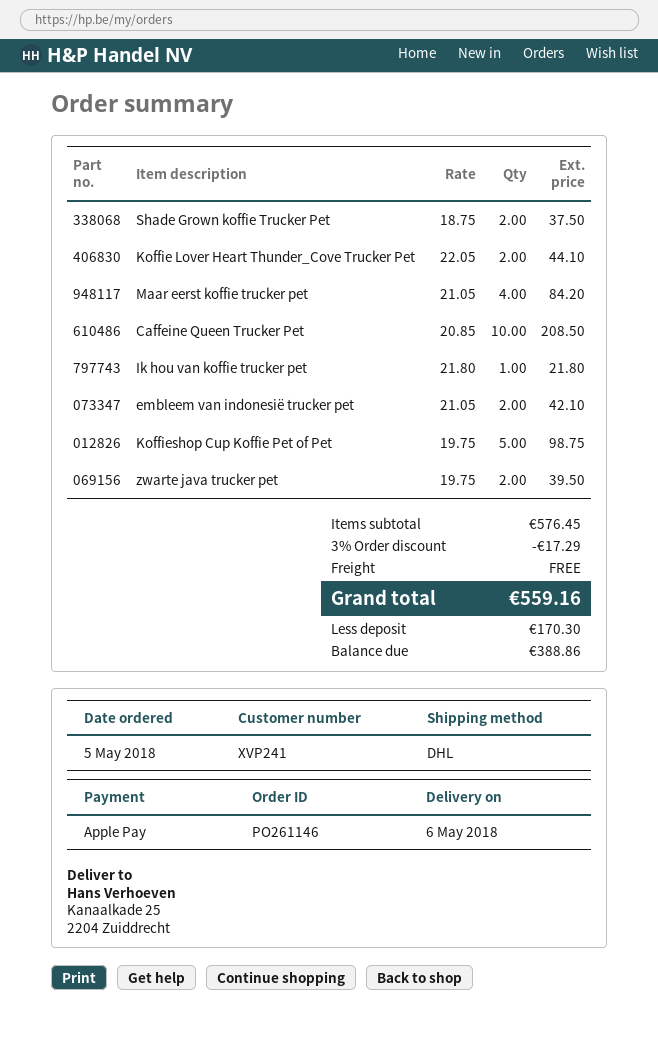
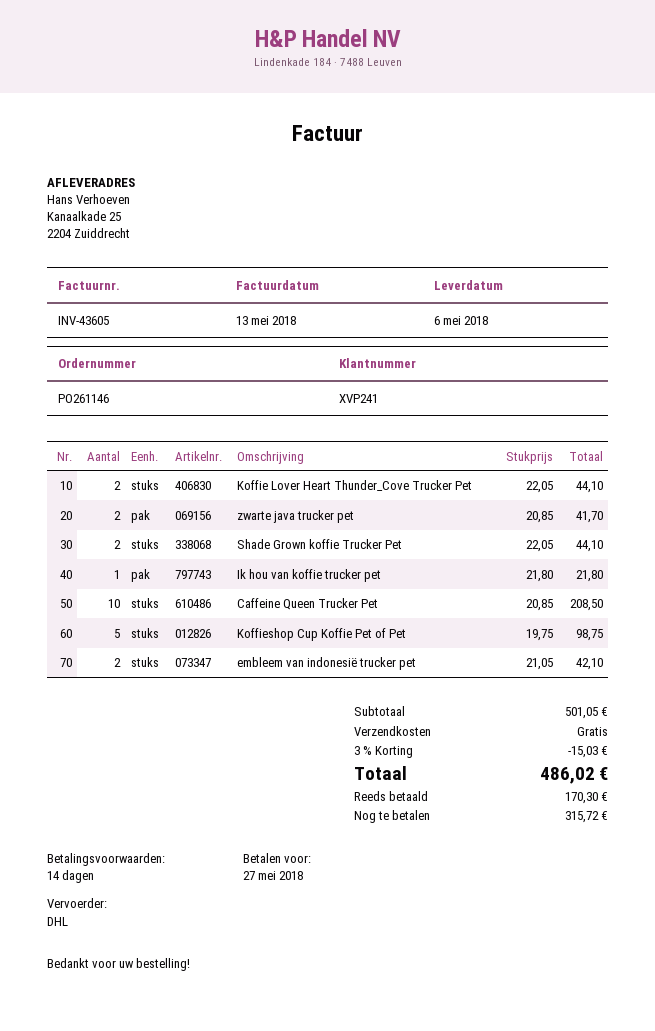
Shade Grown koffie Trucker Pet: 2 x 18.75 = 37.50 -> 2 x 22.05 = 44.10
Maar eerst koffie trucker pet: 4 x 21.05 = 84.20 -> none
zwarte java trucker pet: 2 x 19.75 = 39.50 -> 2 x 20.85 = 41.70
subtotal: 576.45 -> 501.05
discount: 3% = 17.29 -> 3% = 15.03
total: 559.16 -> 486.02
balance: 388.86 -> 315.72

